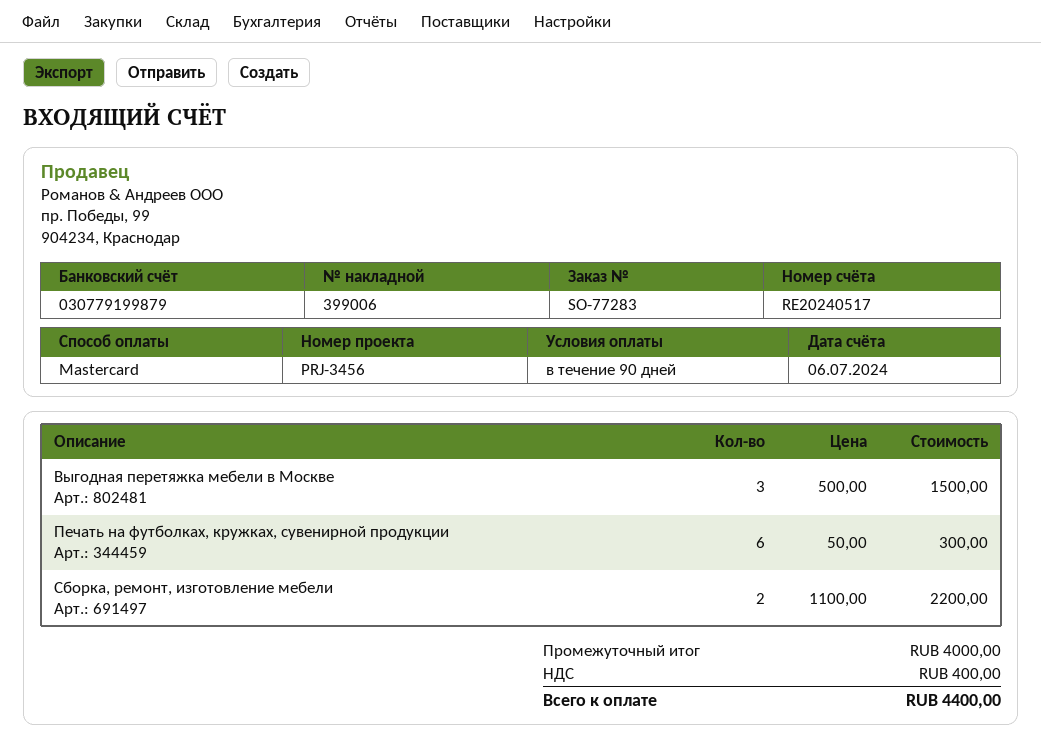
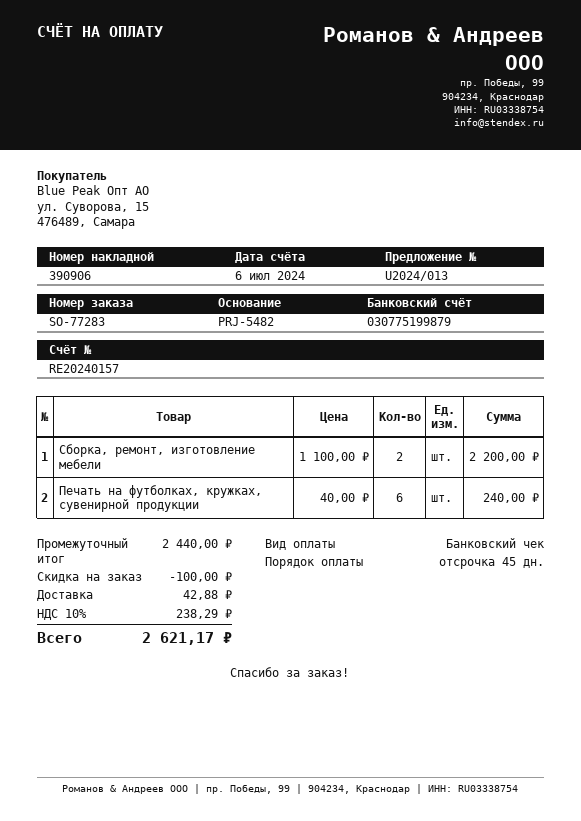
delivery note number: 399006 -> 390906
invoice number: RE20240517 -> RE20240157
payment terms: 90 days -> 45 days
reference: PRJ-3456 -> PRJ-5482
payment method: Mastercard -> cheque
bank account: 030779199879 -> 030775199879
Выгодная перетяжка мебели в Москве: 3 x 500.00 = 1500.00 -> none
Печать на футболках, кружках, сувенирной продукции: 6 x 50.00 = 300.00 -> 6 x 40.00 = 240.00
subtotal: 4000.00 -> 2440.00
discount: none -> 100.00
shipping: none -> 42.88
tax: 400.00 -> 238.29
total: 4400.00 -> 2621.17

